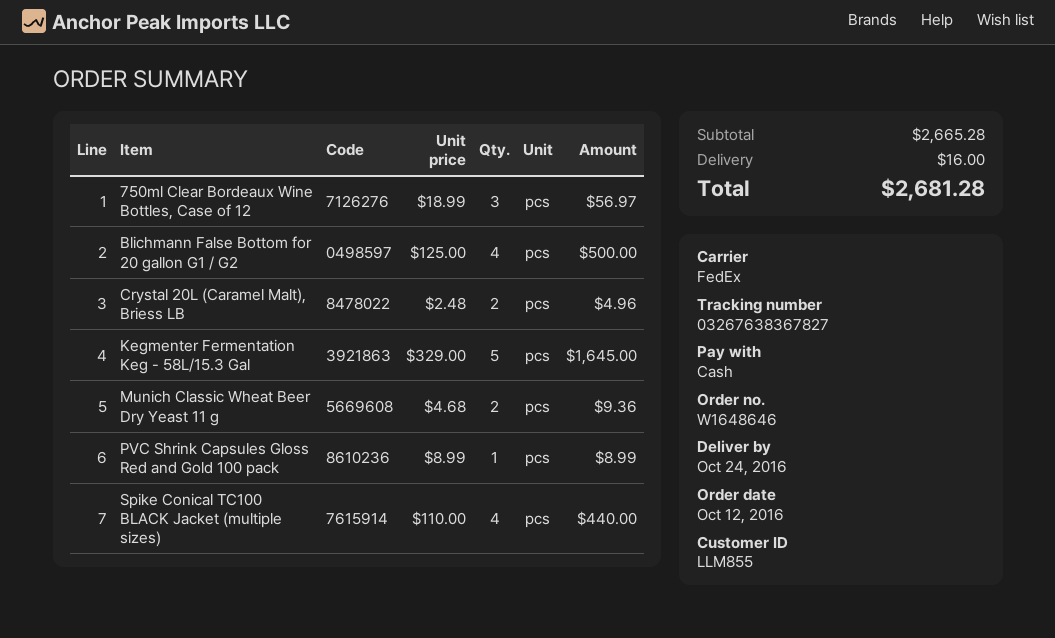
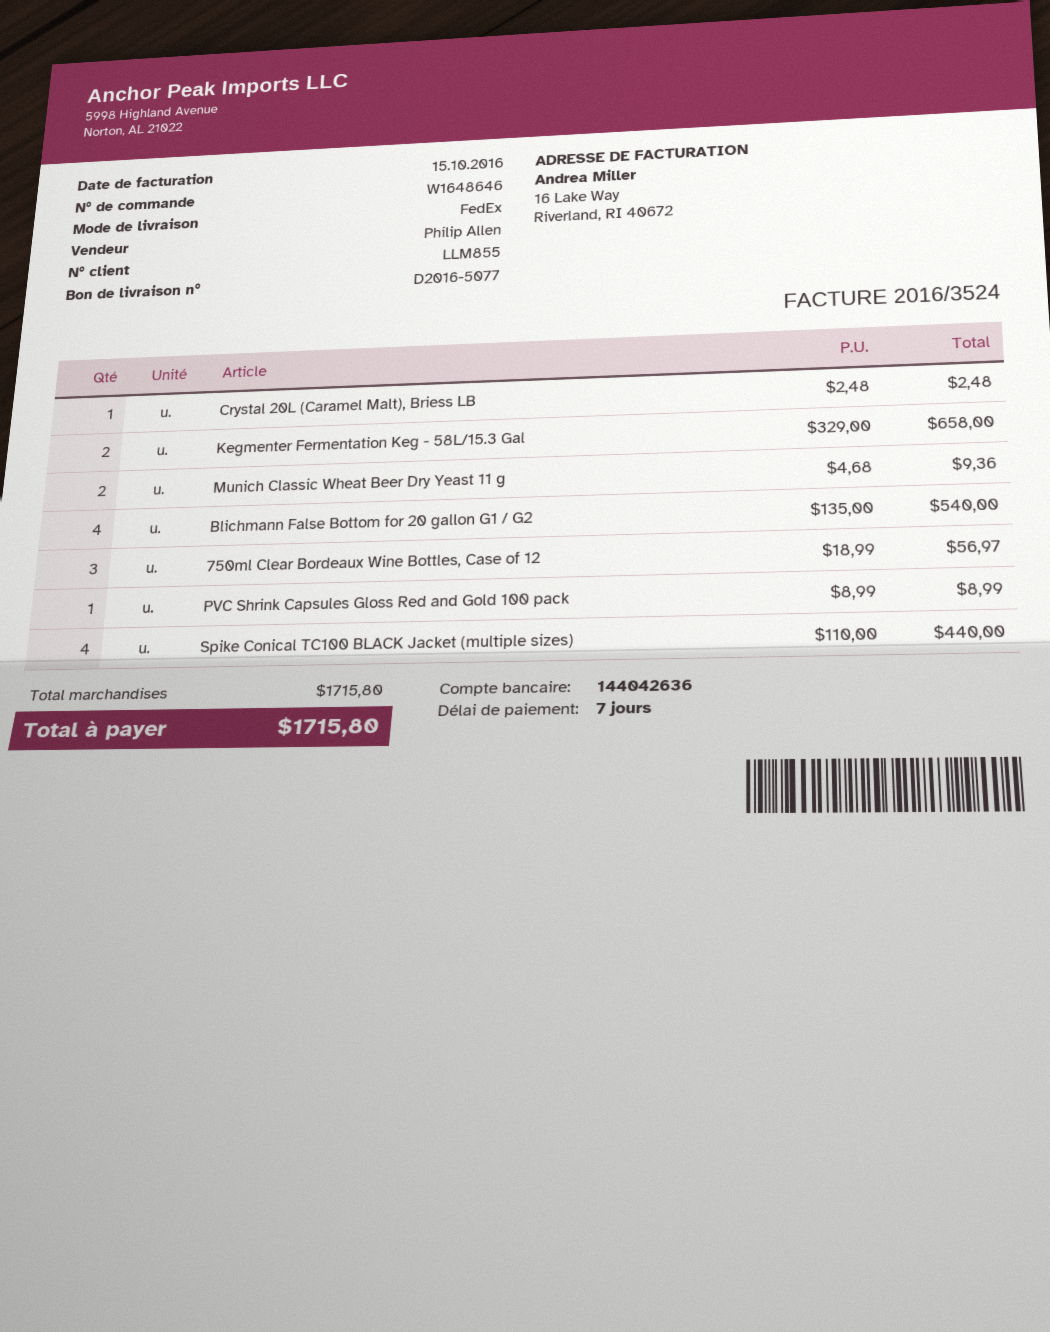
Blichmann False Bottom for 20 gallon G1 / G2: 4 x 125.00 = 500.00 -> 4 x 135.00 = 540.00
Crystal 20L (Caramel Malt), Briess LB: 2 x 2.48 = 4.96 -> 1 x 2.48 = 2.48
Kegmenter Fermentation Keg - 58L/15.3 Gal: 5 x 329.00 = 1645.00 -> 2 x 329.00 = 658.00
subtotal: 2665.28 -> 1715.80
shipping: 16.00 -> none
total: 2681.28 -> 1715.80

